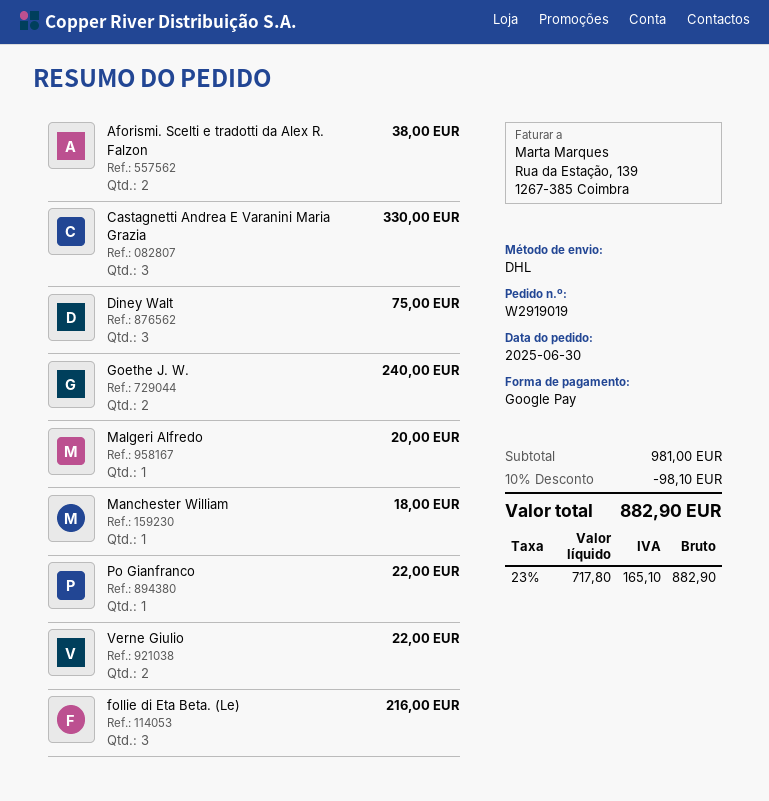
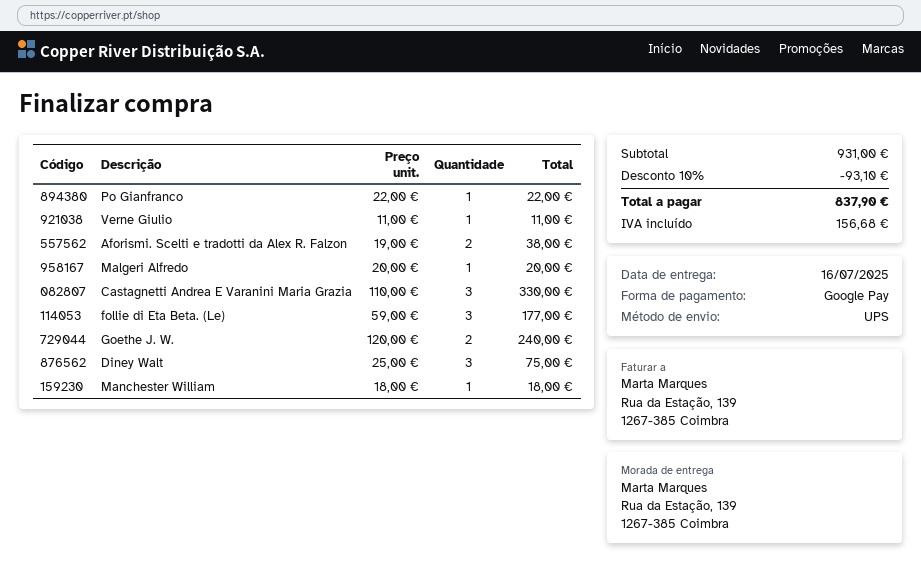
shipping method: DHL -> UPS
Verne Giulio: 2 for 22.00 -> 1 for 11.00
follie di Eta Beta. (Le): 3 for 216.00 -> 3 for 177.00
subtotal: 981.00 -> 931.00
discount: 10% = 98.10 -> 10% = 93.10
tax: 165.10 -> 156.68
total: 882.90 -> 837.90

